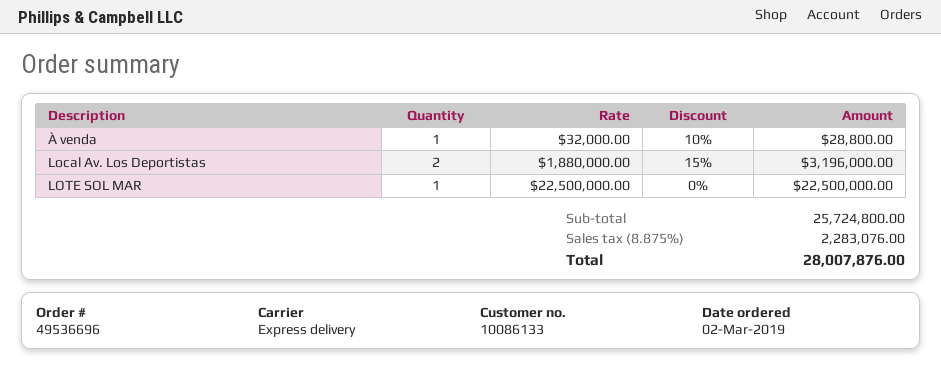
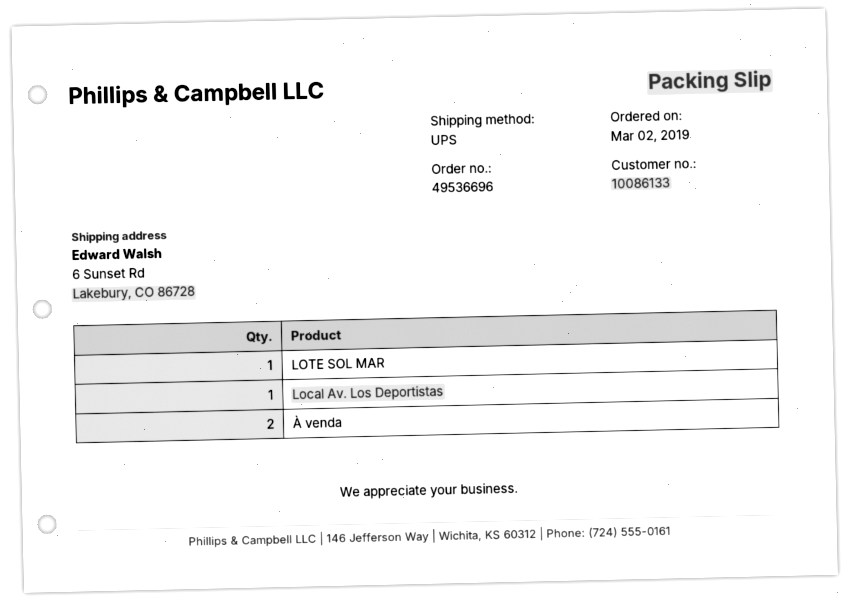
shipping method: express -> UPS
À venda: 1 -> 2
Local Av. Los Deportistas: 2 -> 1

